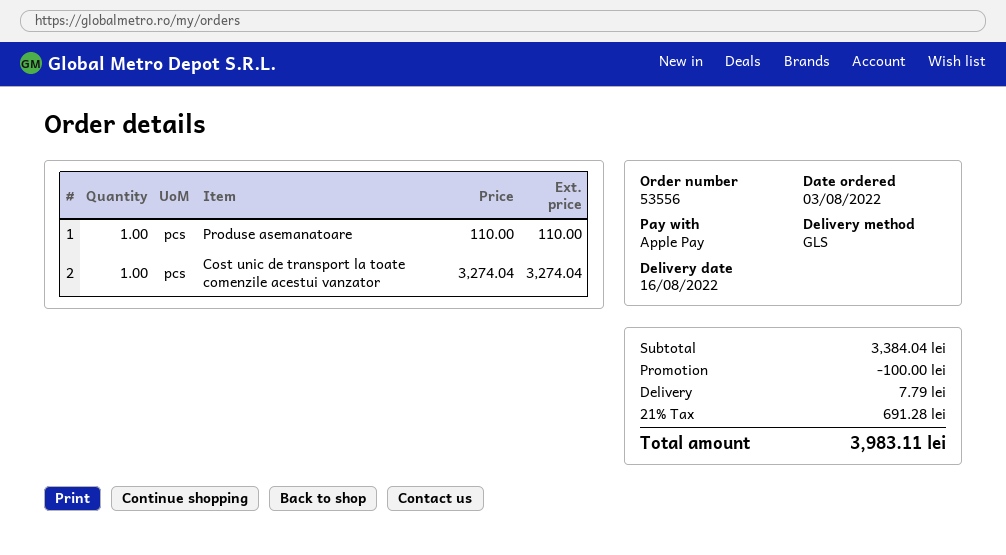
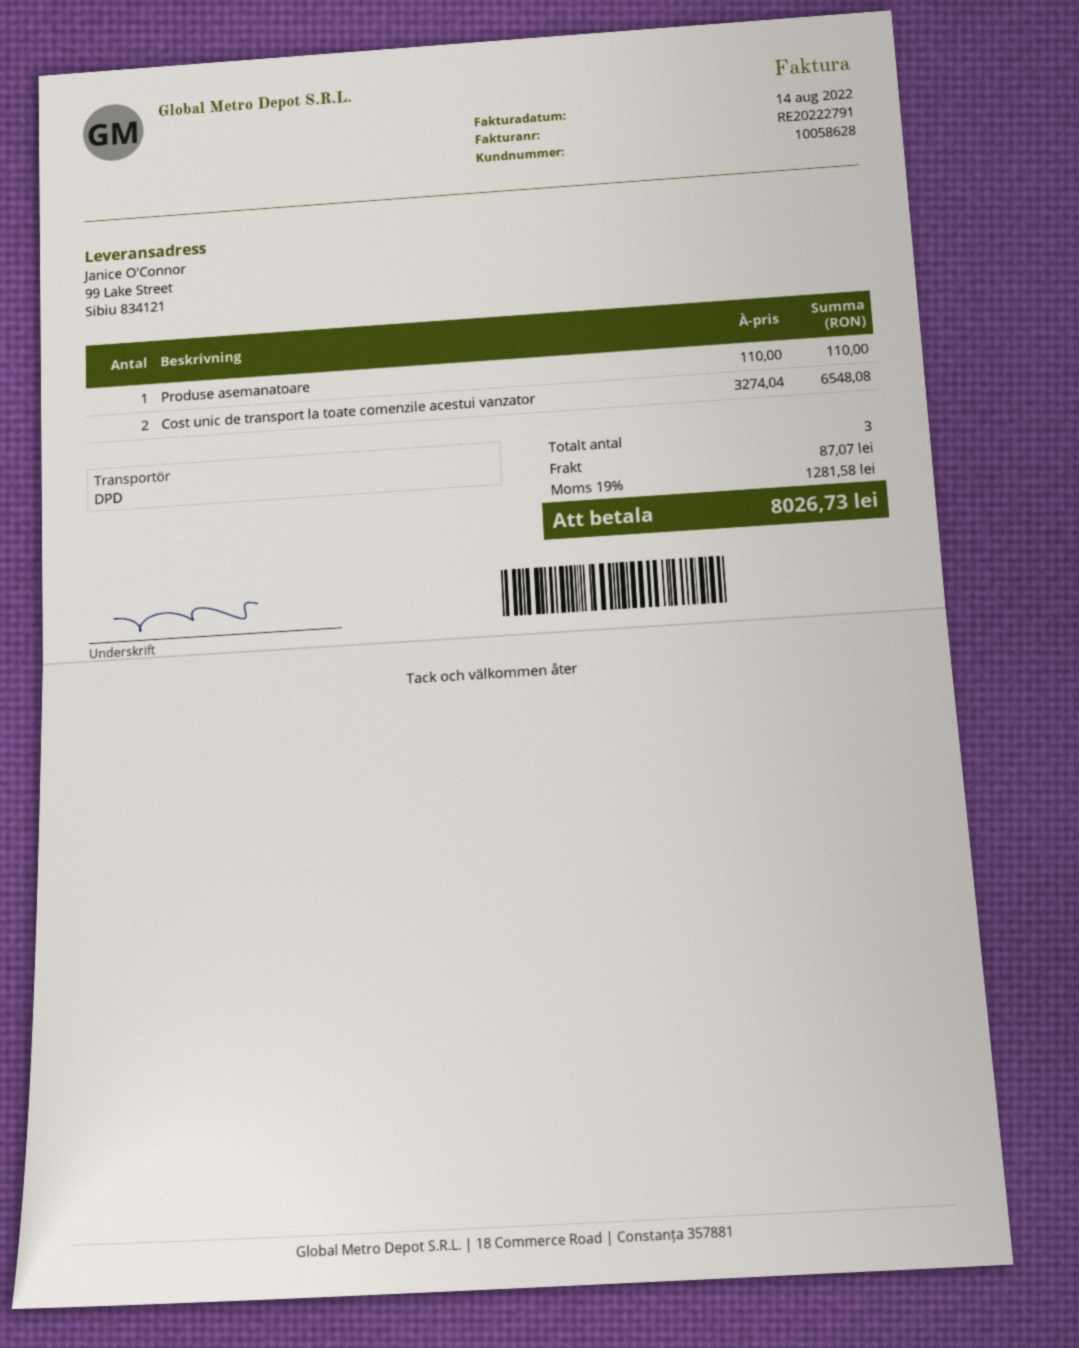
shipping method: GLS -> DPD
Cost unic de transport la toate comenzile acestui vanzator: 1 x 3274.04 = 3274.04 -> 2 x 3274.04 = 6548.08
discount: 100.00 -> none
shipping: 7.79 -> 87.07
tax: 21% = 691.28 -> 19% = 1281.58
total: 3983.11 -> 8026.73

